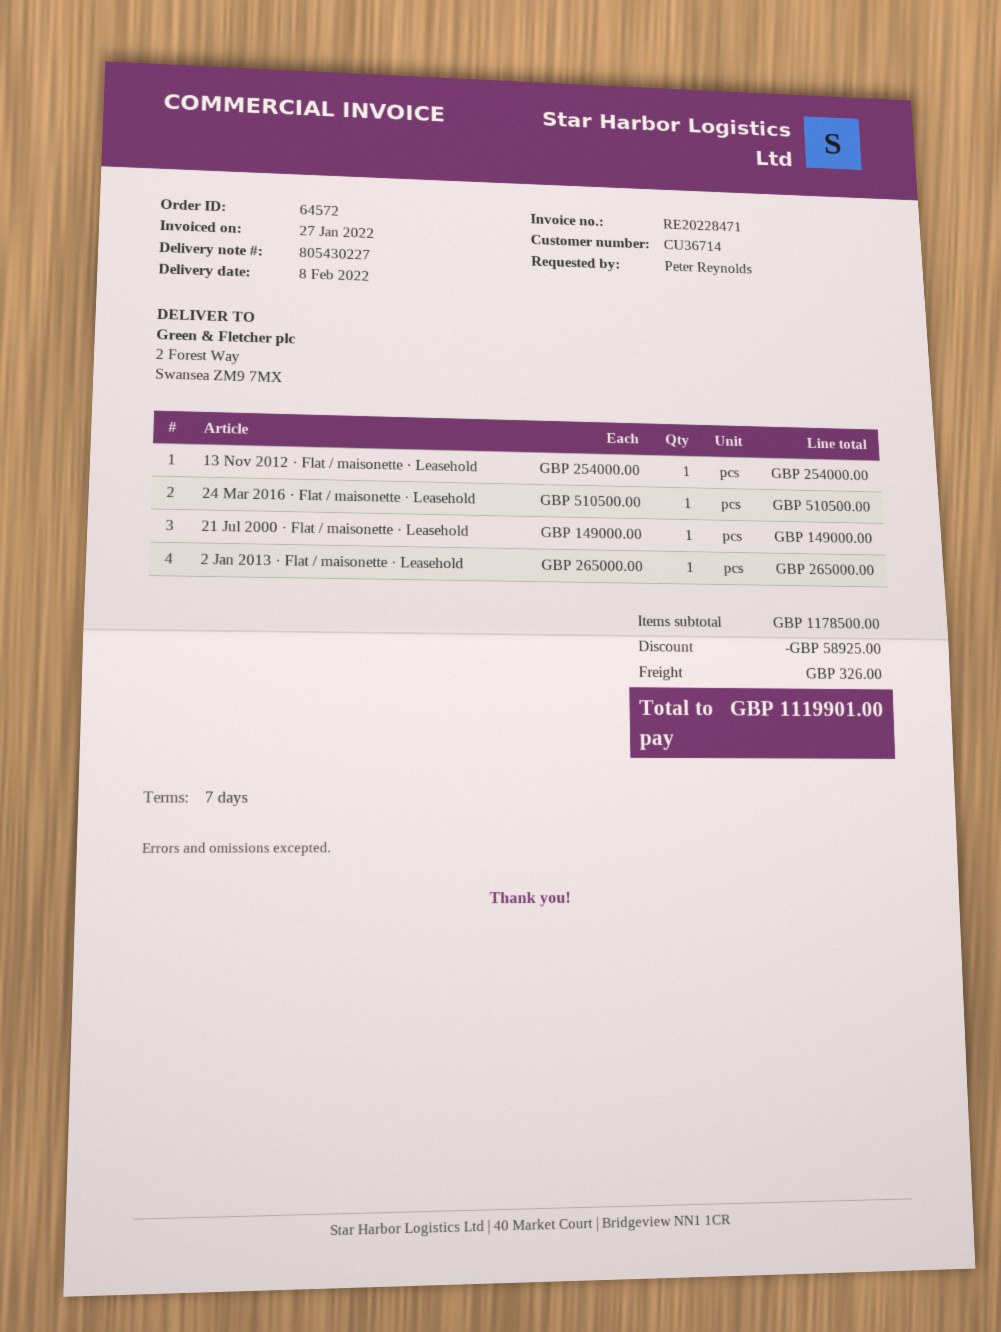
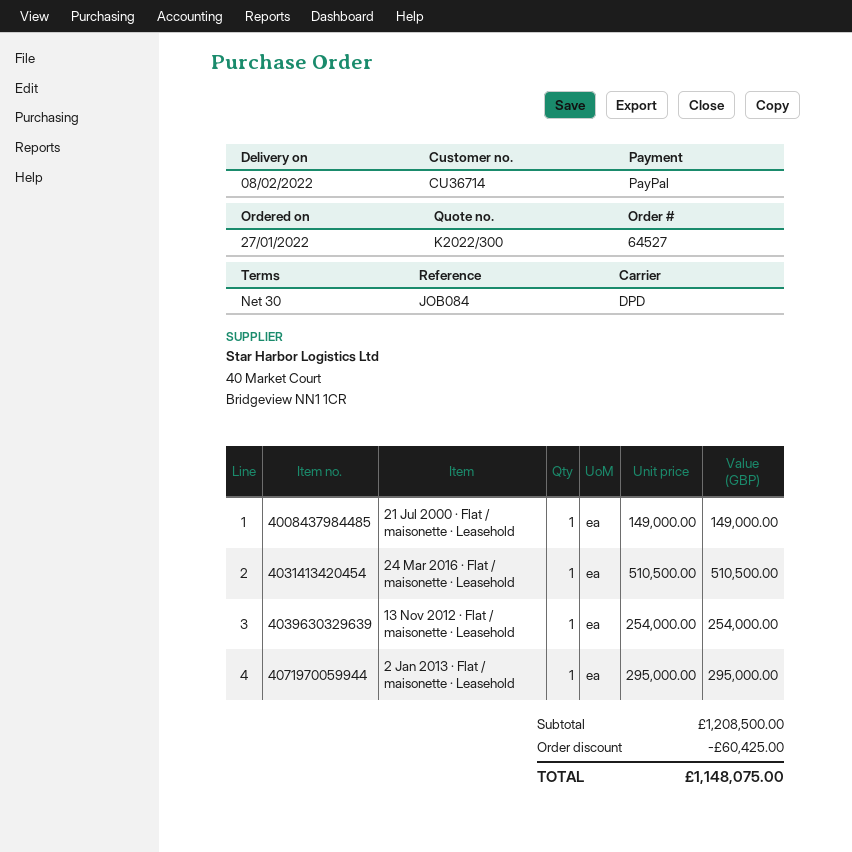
order number: 64572 -> 64527
payment terms: 7 days -> 30 days
2 Jan 2013 · Flat / maisonette · Leasehold: 1 x 265000.00 = 265000.00 -> 1 x 295000.00 = 295000.00
subtotal: 1178500.00 -> 1208500.00
discount: 58925.00 -> 60425.00
shipping: 326.00 -> none
total: 1119901.00 -> 1148075.00

